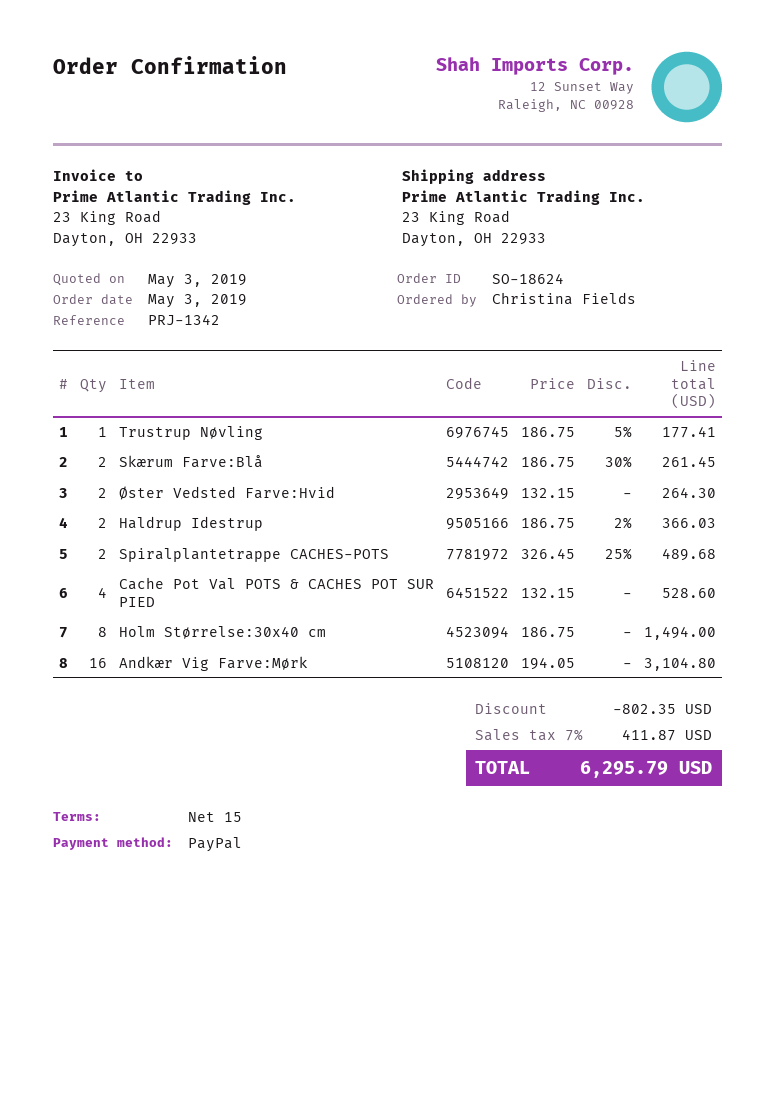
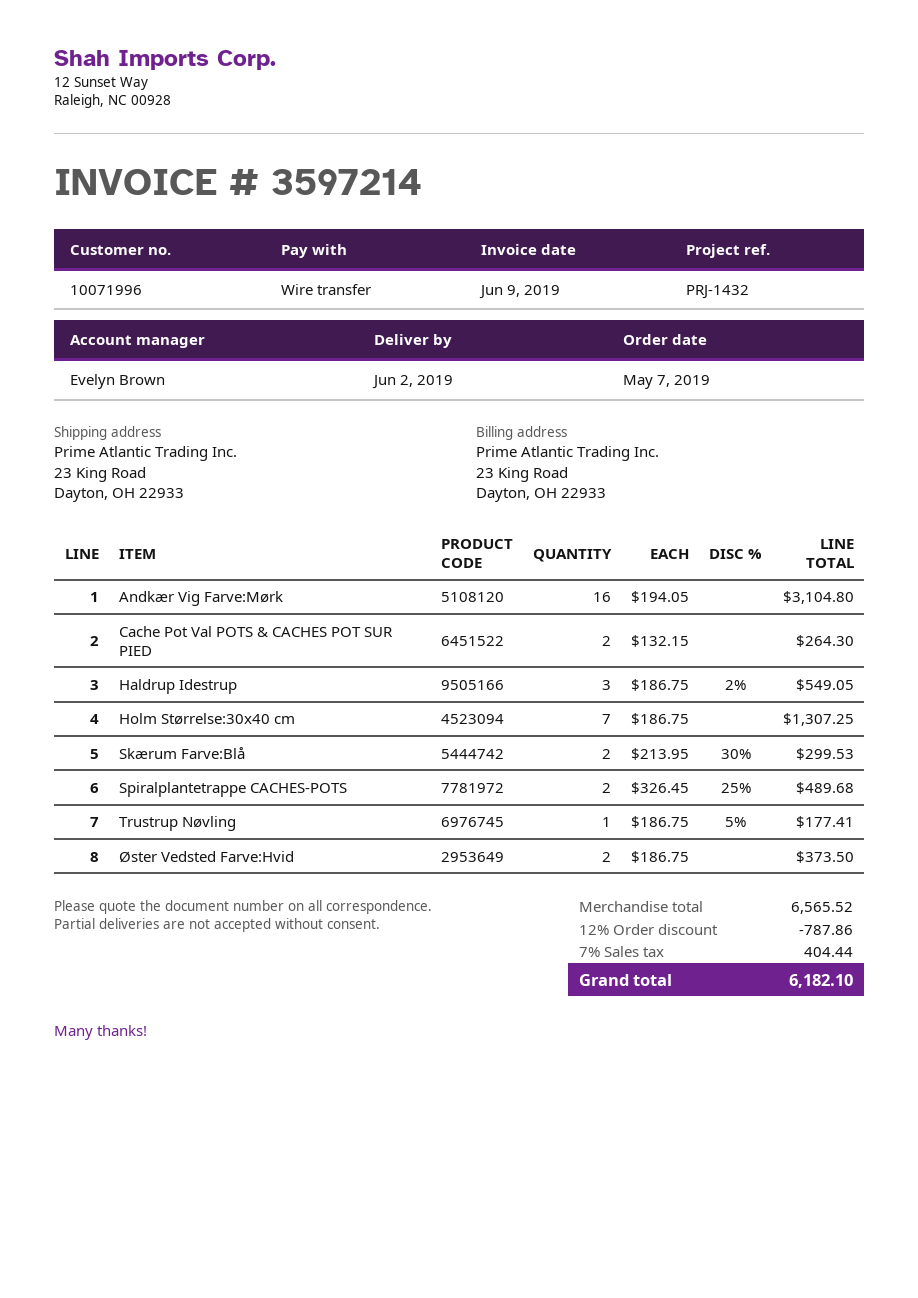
order date: 2019-05-03 -> 2019-05-07
reference: PRJ-1342 -> PRJ-1432
payment method: PayPal -> bank transfer
Skærum Farve:Blå: 2 x 186.75 - 30% = 261.45 -> 2 x 213.95 - 30% = 299.53
Øster Vedsted Farve:Hvid: 2 x 132.15 = 264.30 -> 2 x 186.75 = 373.50
Haldrup Idestrup: 2 x 186.75 - 2% = 366.03 -> 3 x 186.75 - 2% = 549.05
Cache Pot Val POTS & CACHES POT SUR PIED: 4 x 132.15 = 528.60 -> 2 x 132.15 = 264.30
Holm Størrelse:30x40 cm: 8 x 186.75 = 1494.00 -> 7 x 186.75 = 1307.25
discount: 802.35 -> 787.86
tax: 7% = 411.87 -> 7% = 404.44
total: 6295.79 -> 6182.10

